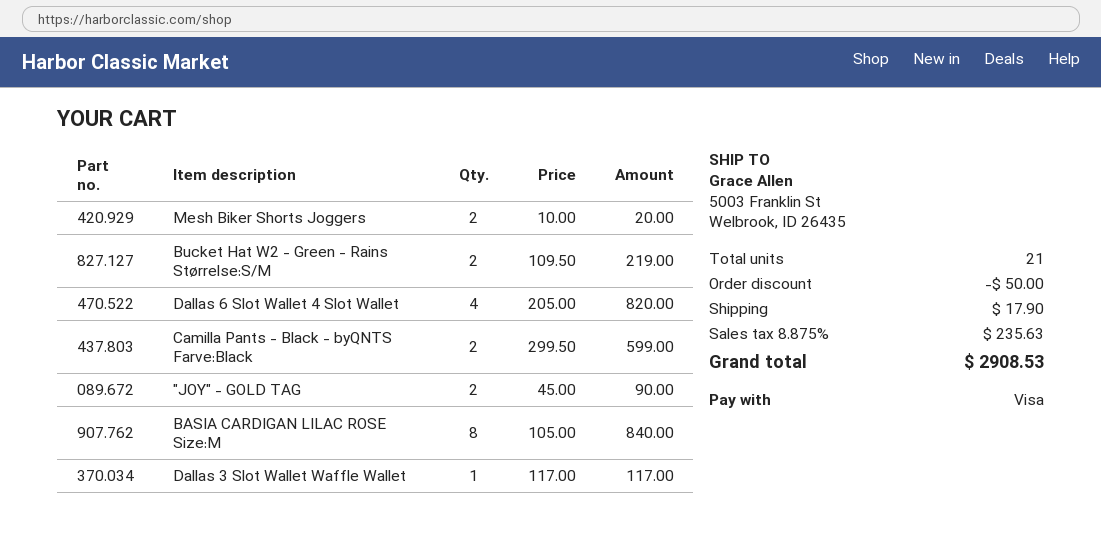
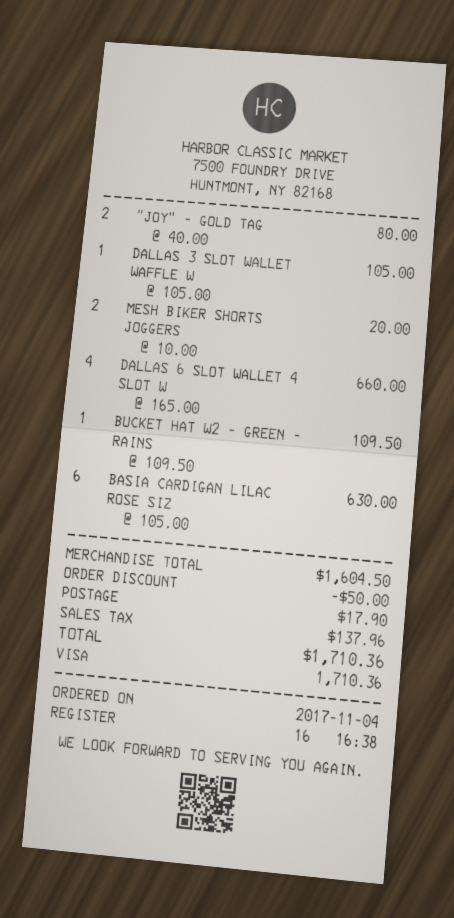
Bucket Hat W2 - Green - Rains Størrelse:S/M: 2 x 109.50 = 219.00 -> 1 x 109.50 = 109.50
Dallas 6 Slot Wallet 4 Slot Wallet: 4 x 205.00 = 820.00 -> 4 x 165.00 = 660.00
Camilla Pants - Black - byQNTS Farve:Black: 2 x 299.50 = 599.00 -> none
"JOY" - GOLD TAG: 2 x 45.00 = 90.00 -> 2 x 40.00 = 80.00
BASIA CARDIGAN LILAC ROSE Size:M: 8 x 105.00 = 840.00 -> 6 x 105.00 = 630.00
Dallas 3 Slot Wallet Waffle Wallet: 1 x 117.00 = 117.00 -> 1 x 105.00 = 105.00
tax: 235.63 -> 137.96
total: 2908.53 -> 1710.36

